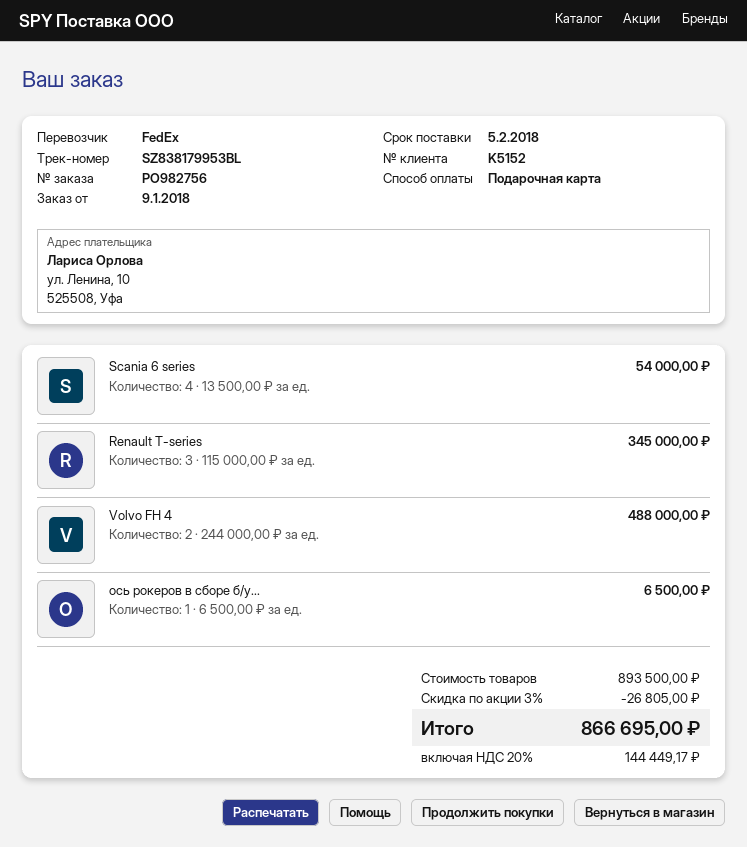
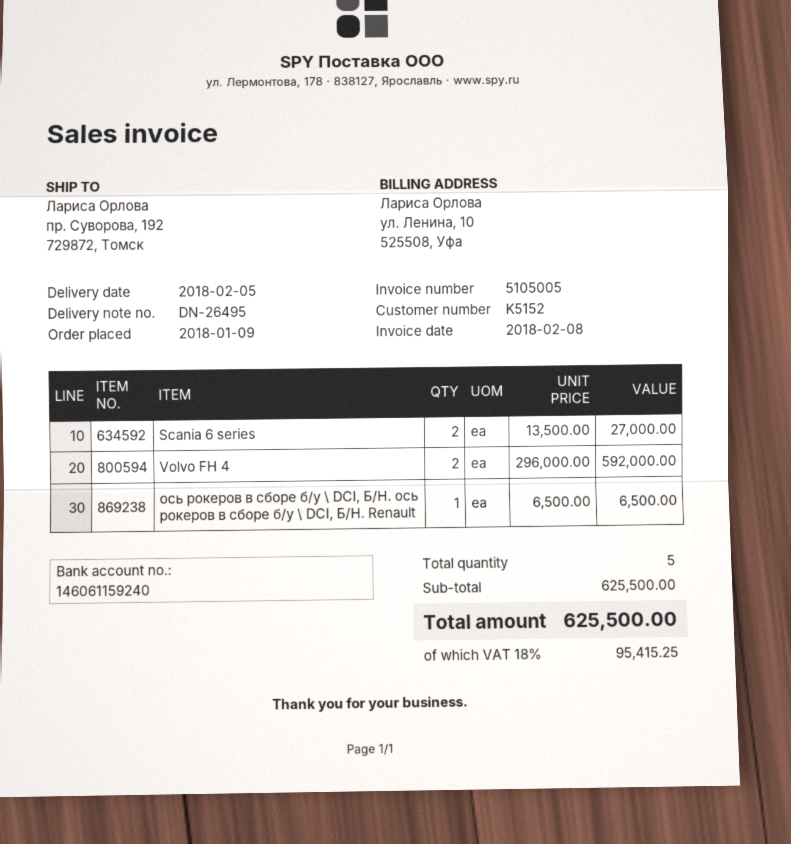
Scania 6 series: 4 x 13500.00 = 54000.00 -> 2 x 13500.00 = 27000.00
Renault T-series: 3 x 115000.00 = 345000.00 -> none
Volvo FH 4: 2 x 244000.00 = 488000.00 -> 2 x 296000.00 = 592000.00
subtotal: 893500.00 -> 625500.00
discount: 3% = 26805.00 -> none
tax: 20% = 144449.17 -> 18% = 95415.25
total: 866695.00 -> 625500.00

